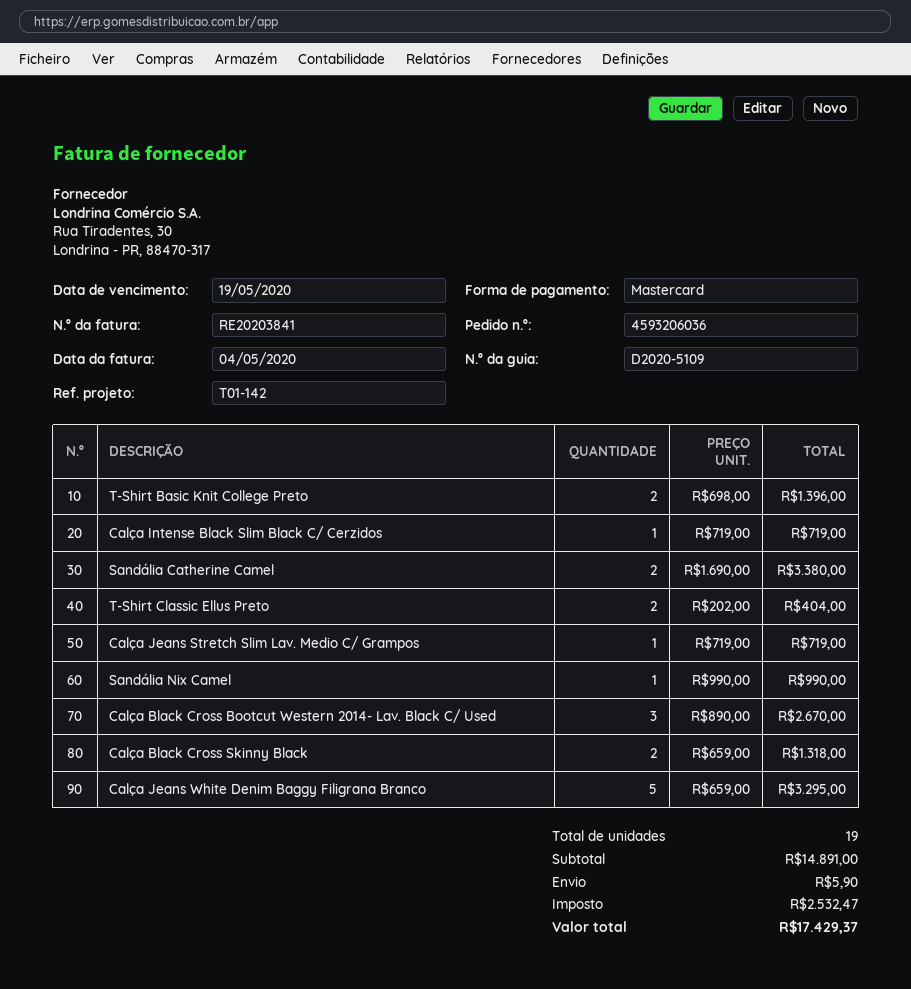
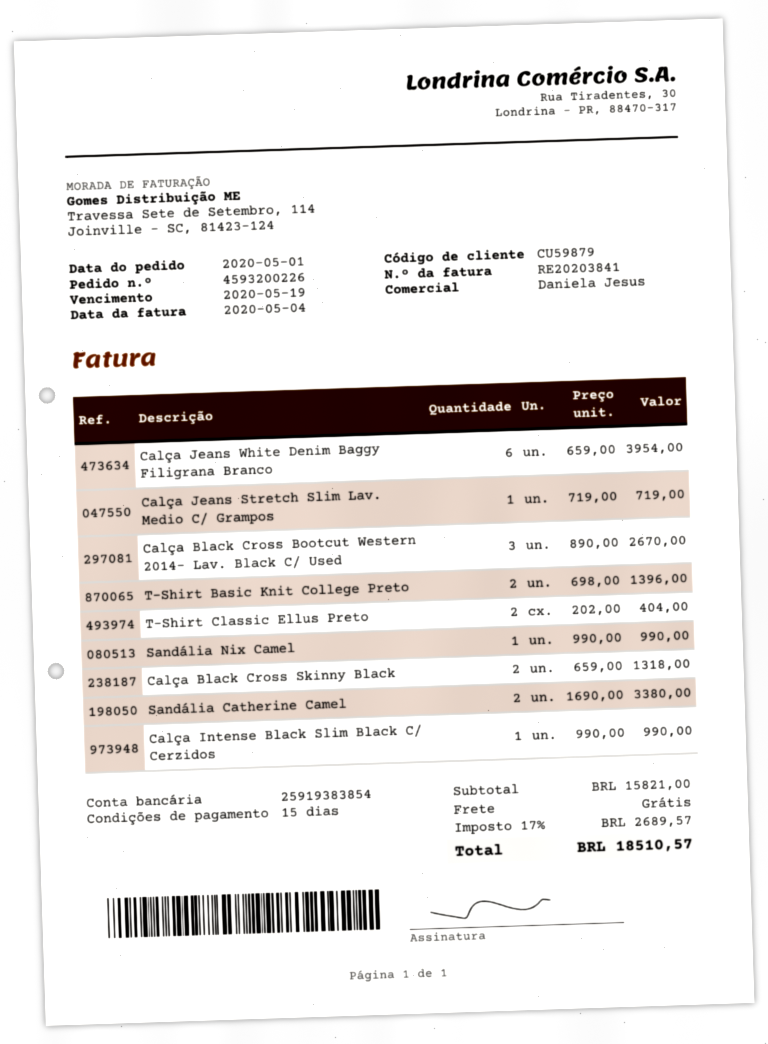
order number: 4593206036 -> 4593200226
Calça Intense Black Slim Black C/ Cerzidos: 1 x 719.00 = 719.00 -> 1 x 990.00 = 990.00
Calça Jeans White Denim Baggy Filigrana Branco: 5 x 659.00 = 3295.00 -> 6 x 659.00 = 3954.00
subtotal: 14891.00 -> 15821.00
shipping: 5.90 -> 0.00
tax: 2532.47 -> 2689.57
total: 17429.37 -> 18510.57

